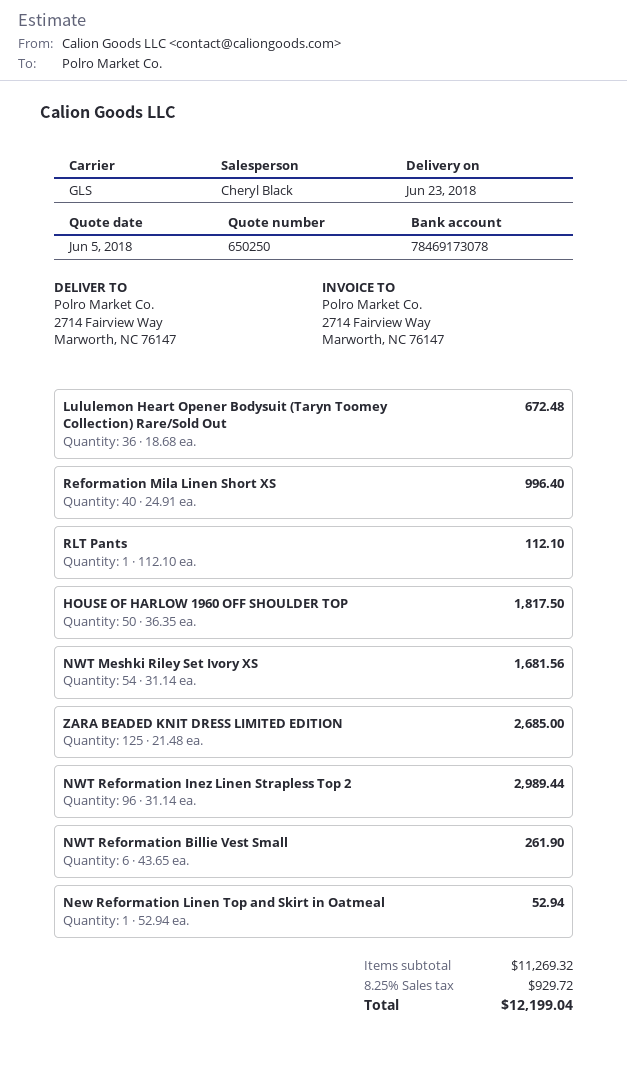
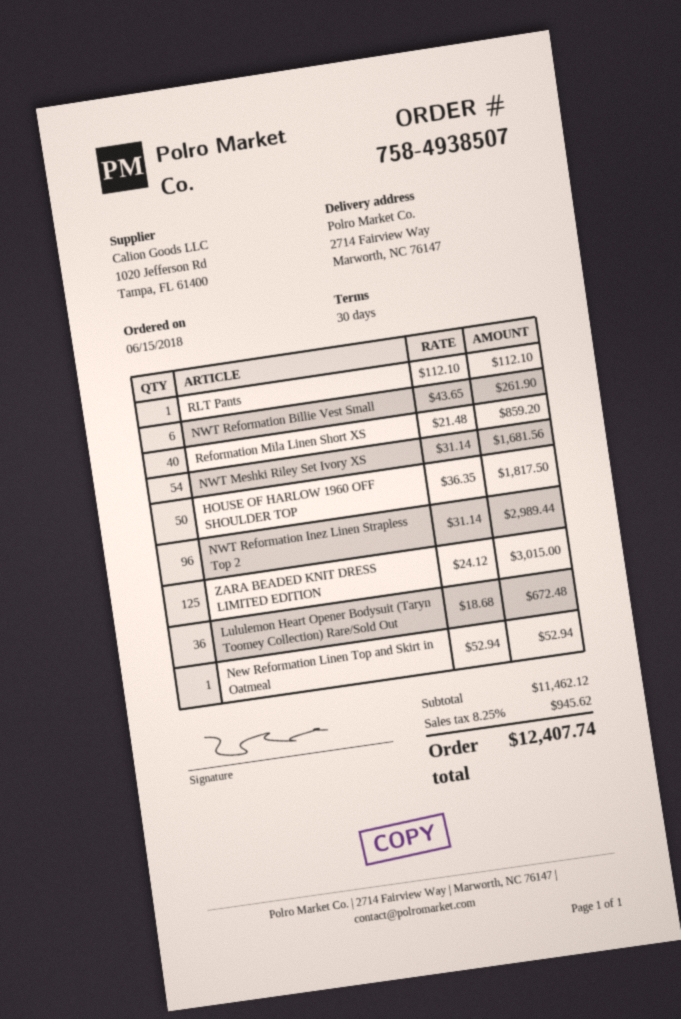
Reformation Mila Linen Short XS: 40 x 24.91 = 996.40 -> 40 x 21.48 = 859.20
ZARA BEADED KNIT DRESS LIMITED EDITION: 125 x 21.48 = 2685.00 -> 125 x 24.12 = 3015.00
subtotal: 11269.32 -> 11462.12
tax: 8.25% = 929.72 -> 8.25% = 945.62
total: 12199.04 -> 12407.74

